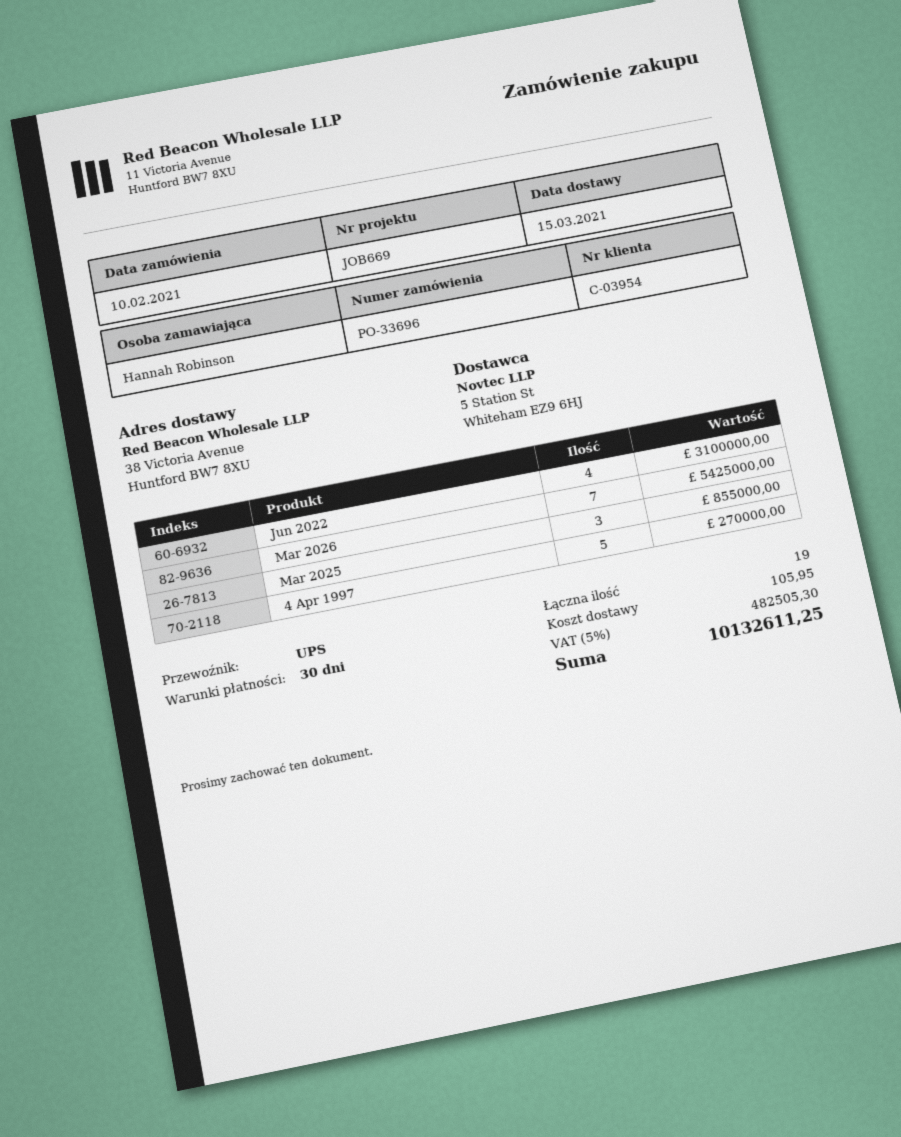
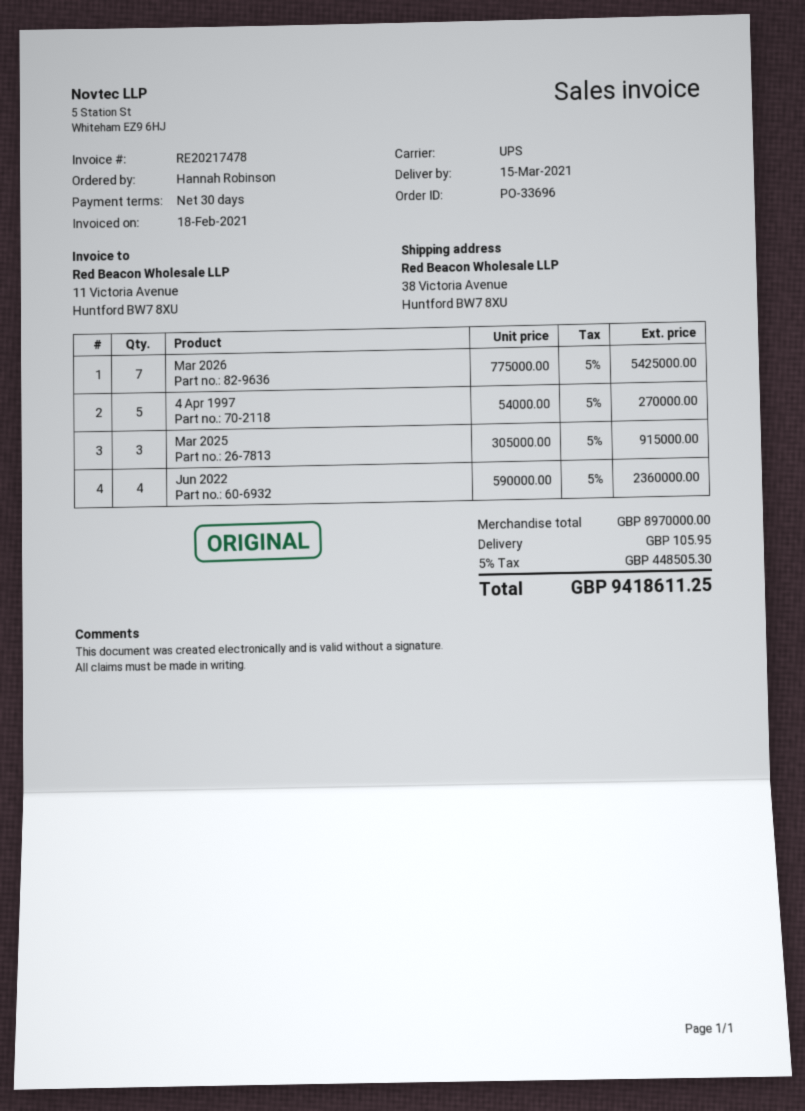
Jun 2022: 4 for 3100000.00 -> 4 for 2360000.00
Mar 2025: 3 for 855000.00 -> 3 for 915000.00
tax: 5% = 482505.30 -> 5% = 448505.30
total: 10132611.25 -> 9418611.25

